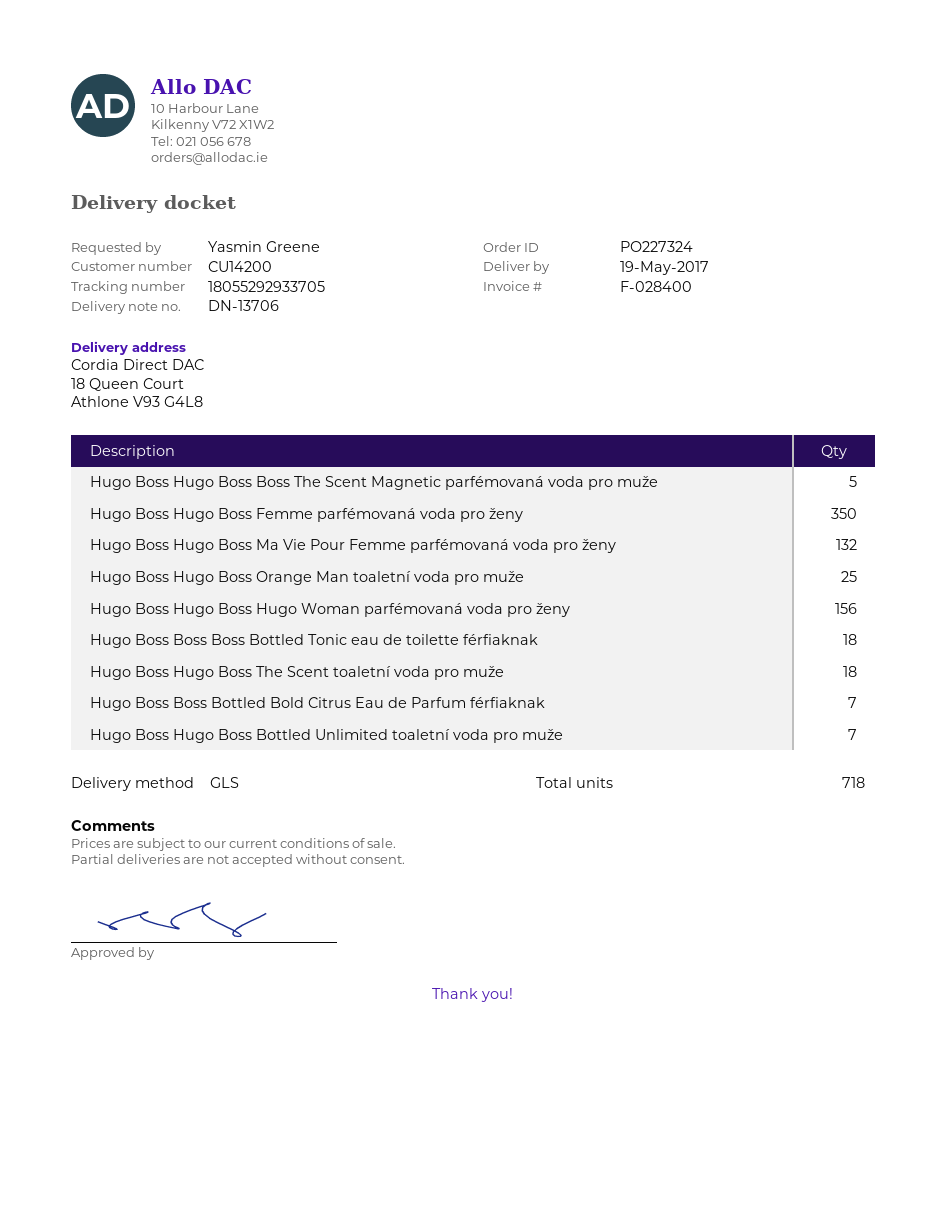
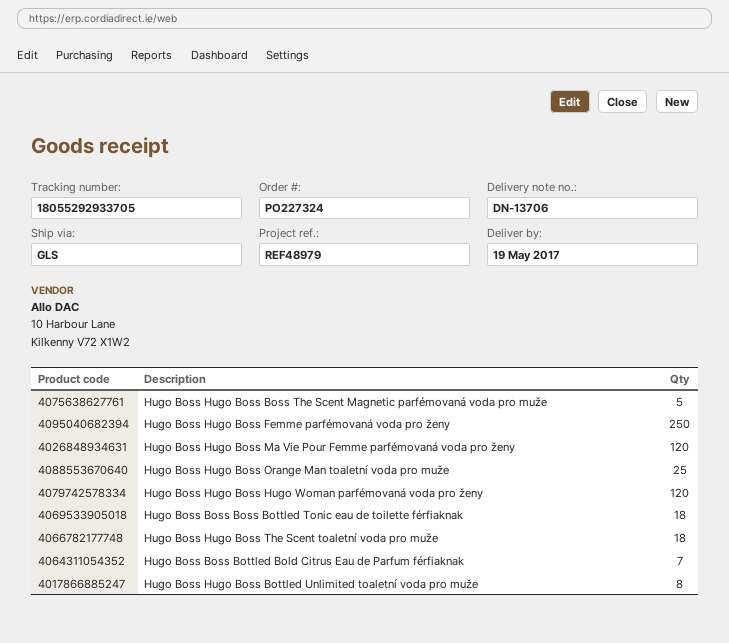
Hugo Boss Hugo Boss Femme parfémovaná voda pro ženy: 350 -> 250
Hugo Boss Hugo Boss Ma Vie Pour Femme parfémovaná voda pro ženy: 132 -> 120
Hugo Boss Hugo Boss Hugo Woman parfémovaná voda pro ženy: 156 -> 120
Hugo Boss Hugo Boss Bottled Unlimited toaletní voda pro muže: 7 -> 8

